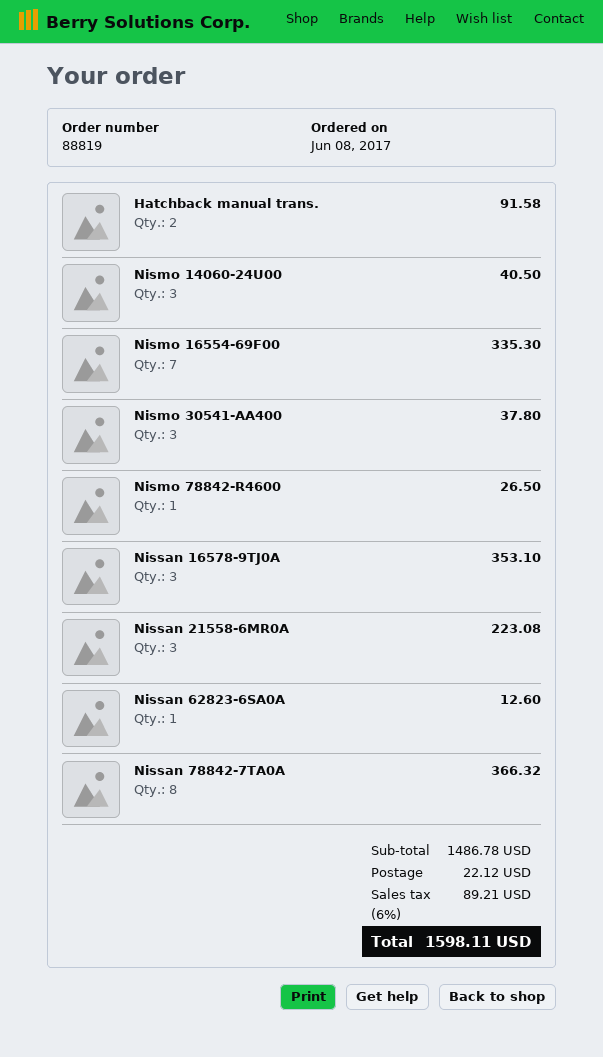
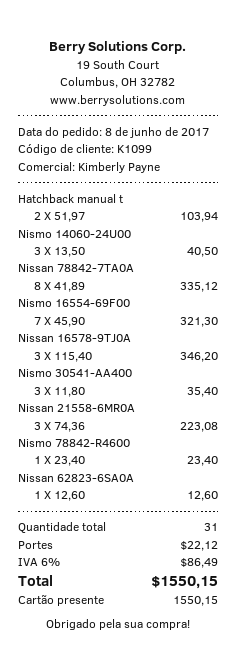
Hatchback manual trans.: 2 for 91.58 -> 2 for 103.94
Nismo 16554-69F00: 7 for 335.30 -> 7 for 321.30
Nismo 30541-AA400: 3 for 37.80 -> 3 for 35.40
Nismo 78842-R4600: 1 for 26.50 -> 1 for 23.40
Nissan 16578-9TJ0A: 3 for 353.10 -> 3 for 346.20
Nissan 78842-7TA0A: 8 for 366.32 -> 8 for 335.12
tax: 6% = 89.21 -> 6% = 86.49
total: 1598.11 -> 1550.15

